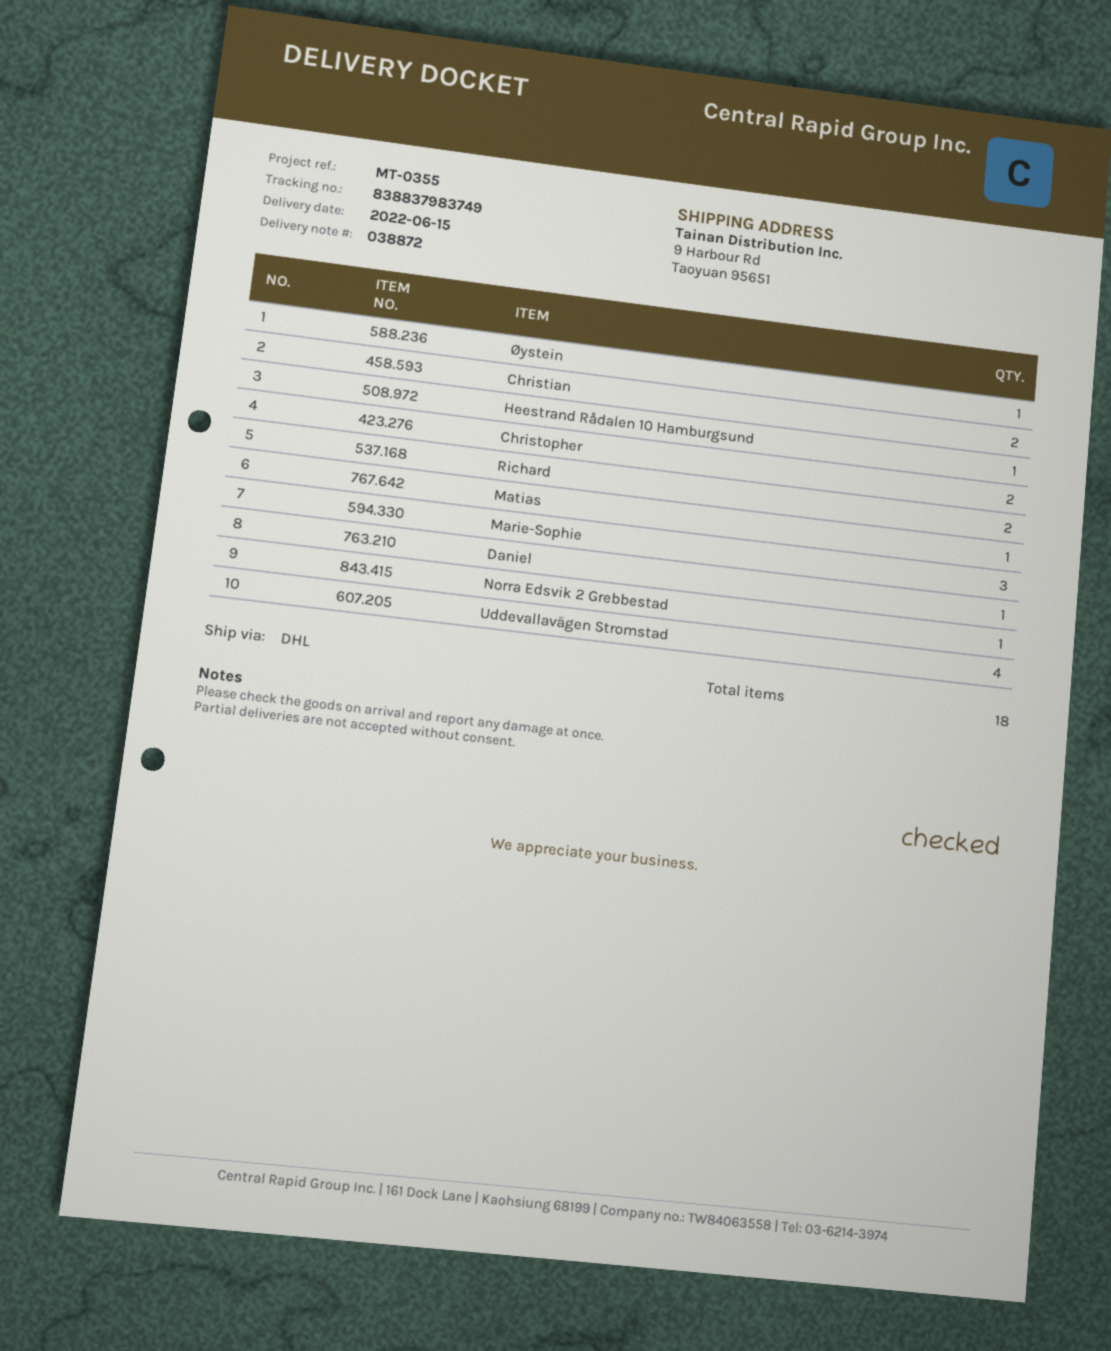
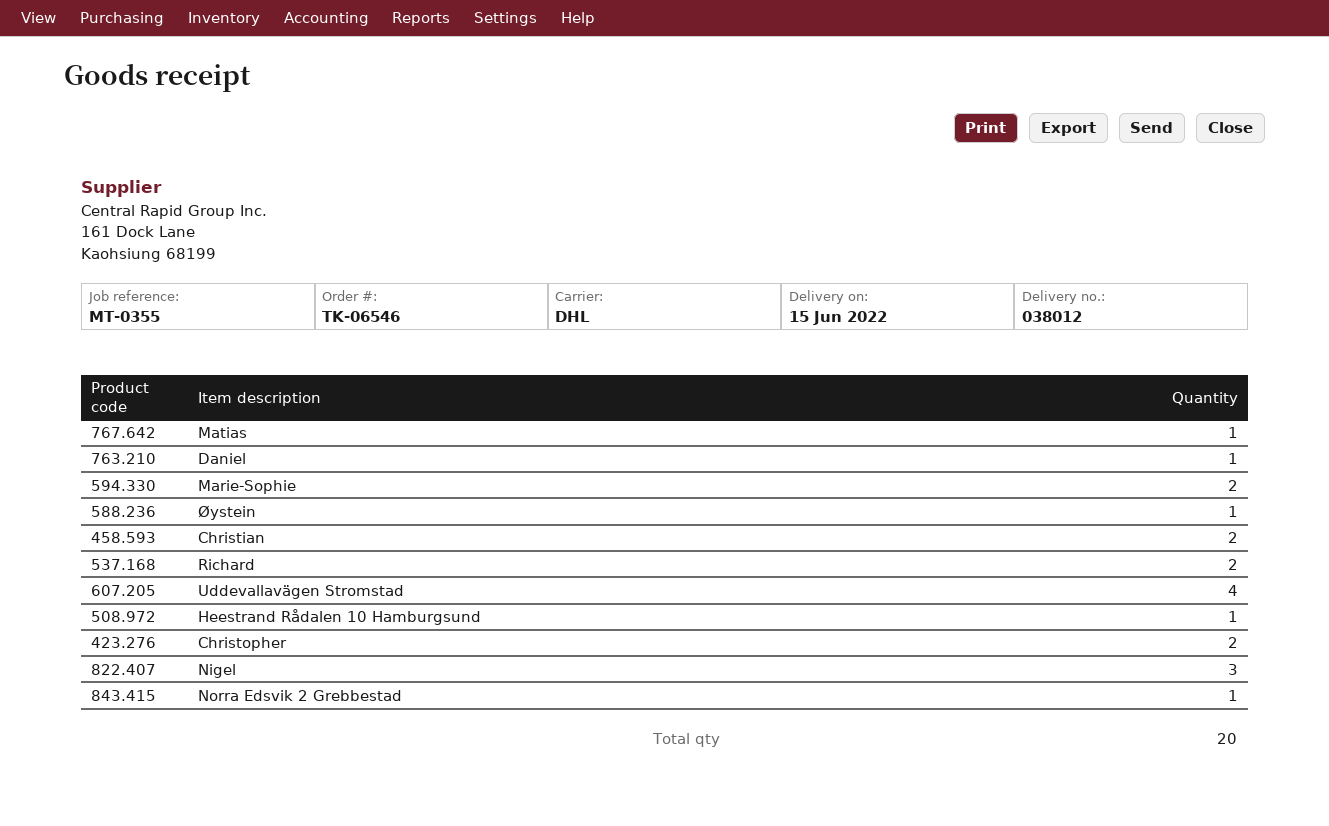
delivery note number: 038872 -> 038012
Marie-Sophie: 3 -> 2
Nigel: none -> 3
total quantity: 18 -> 20

